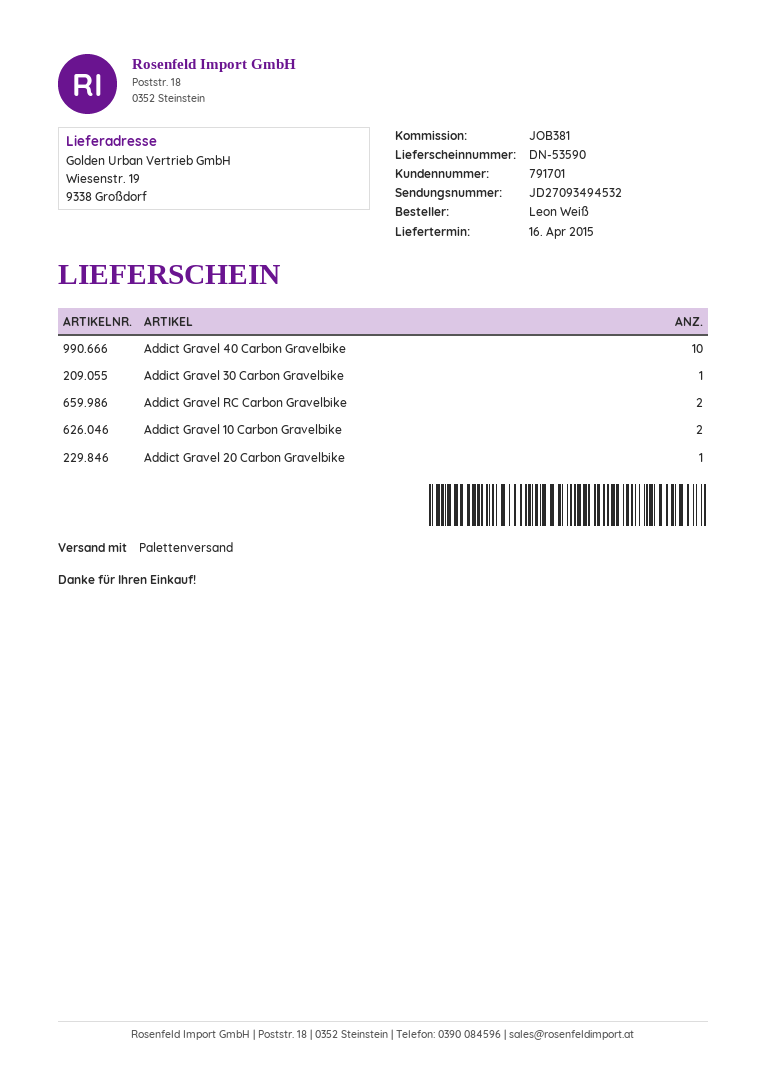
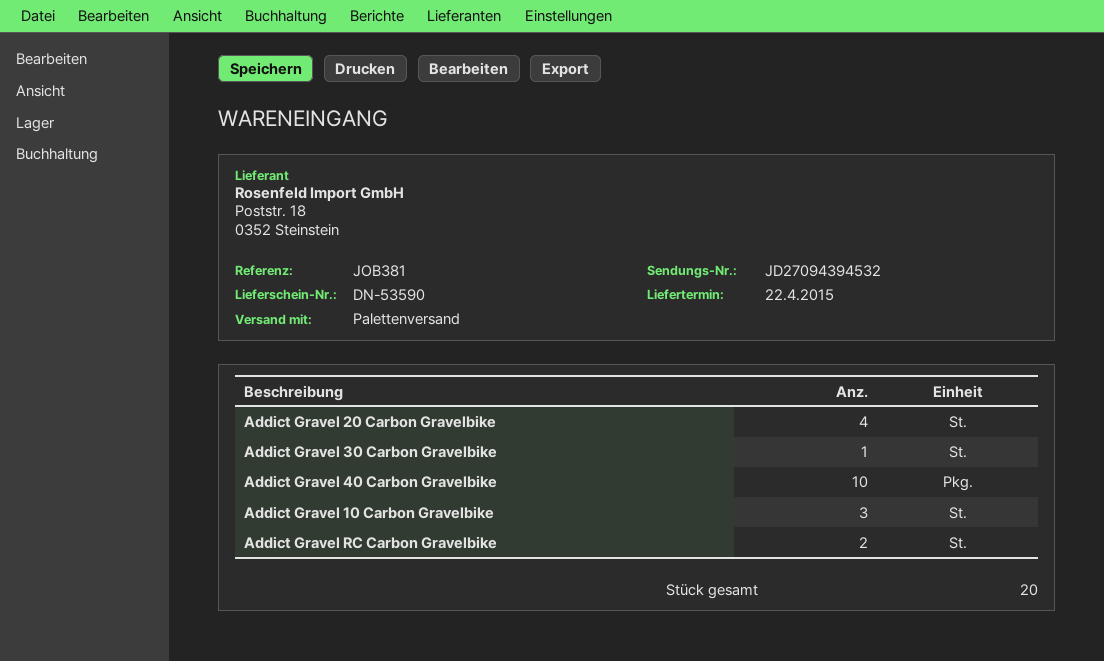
delivery date: 2015-04-16 -> 2015-04-22
tracking number: JD27093494532 -> JD27094394532
Addict Gravel 10 Carbon Gravelbike: 2 -> 3
Addict Gravel 20 Carbon Gravelbike: 1 -> 4

